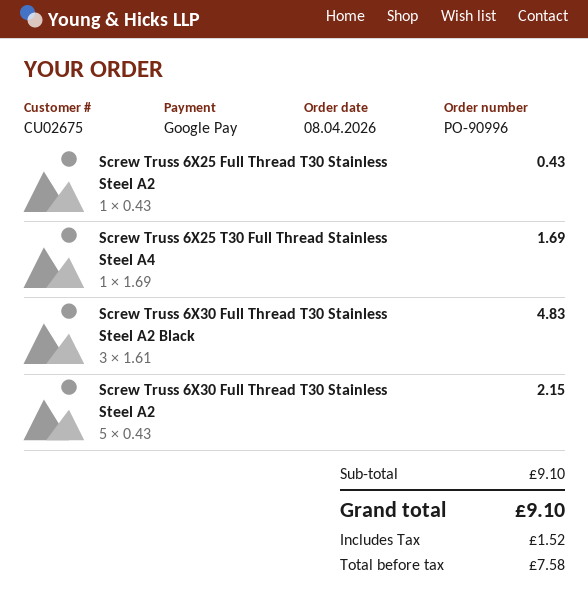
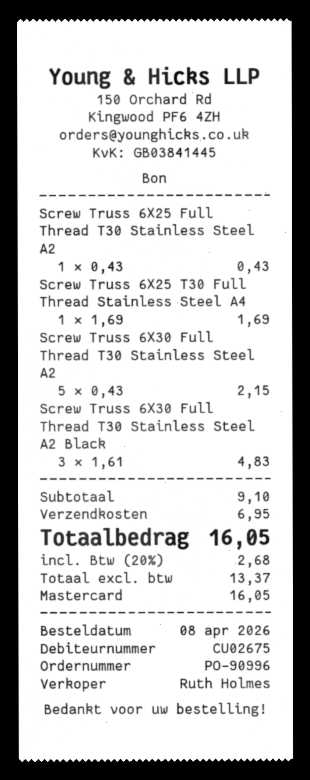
payment method: Google Pay -> Mastercard
shipping: none -> 6.95
net: 7.58 -> 13.37
tax: 1.52 -> 2.68
total: 9.10 -> 16.05

